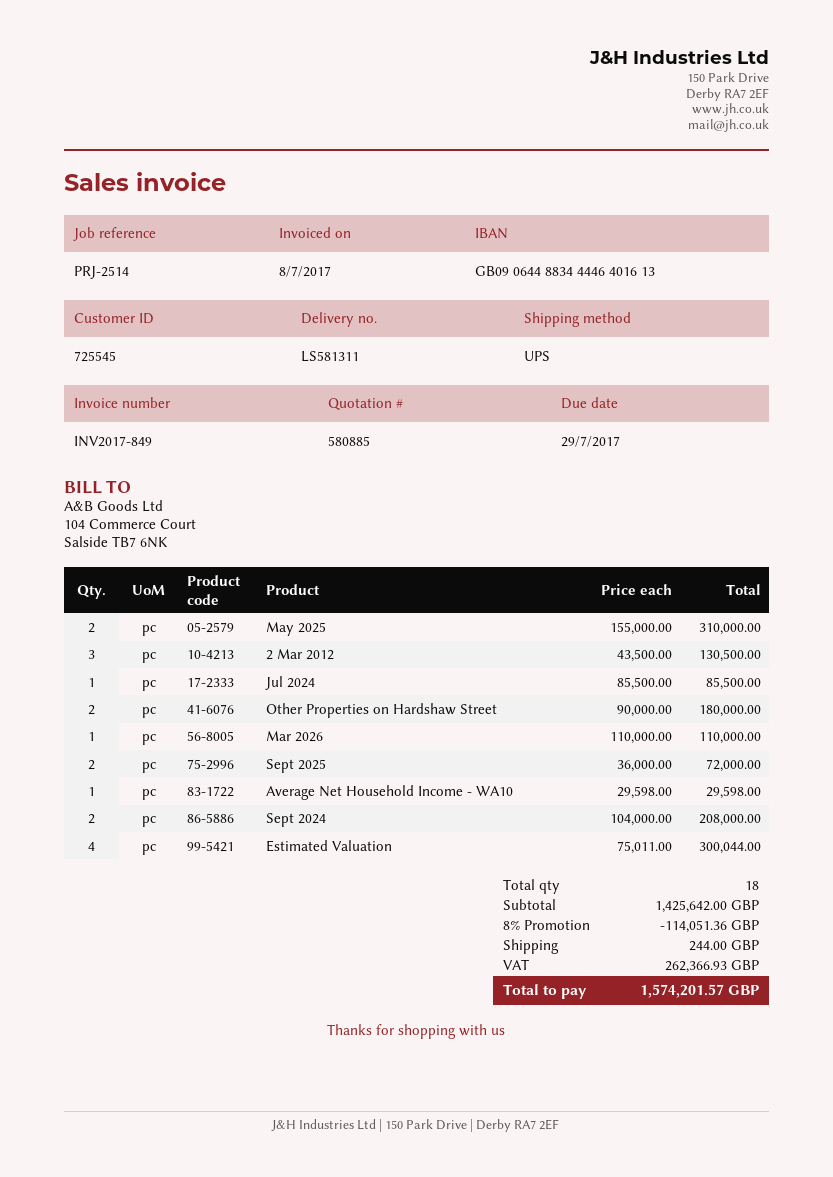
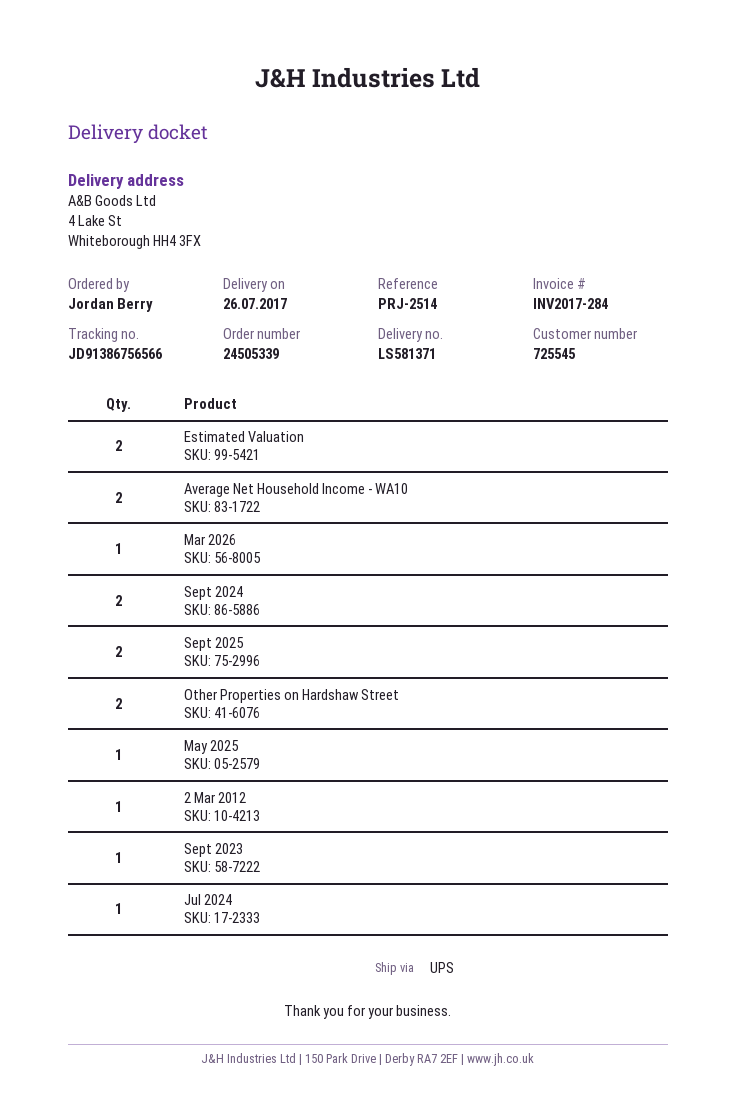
delivery note number: LS581311 -> LS581371
invoice number: INV2017-849 -> INV2017-284
May 2025: 2 -> 1
2 Mar 2012: 3 -> 1
Average Net Household Income - WA10: 1 -> 2
Estimated Valuation: 4 -> 2
Sept 2023: none -> 1

